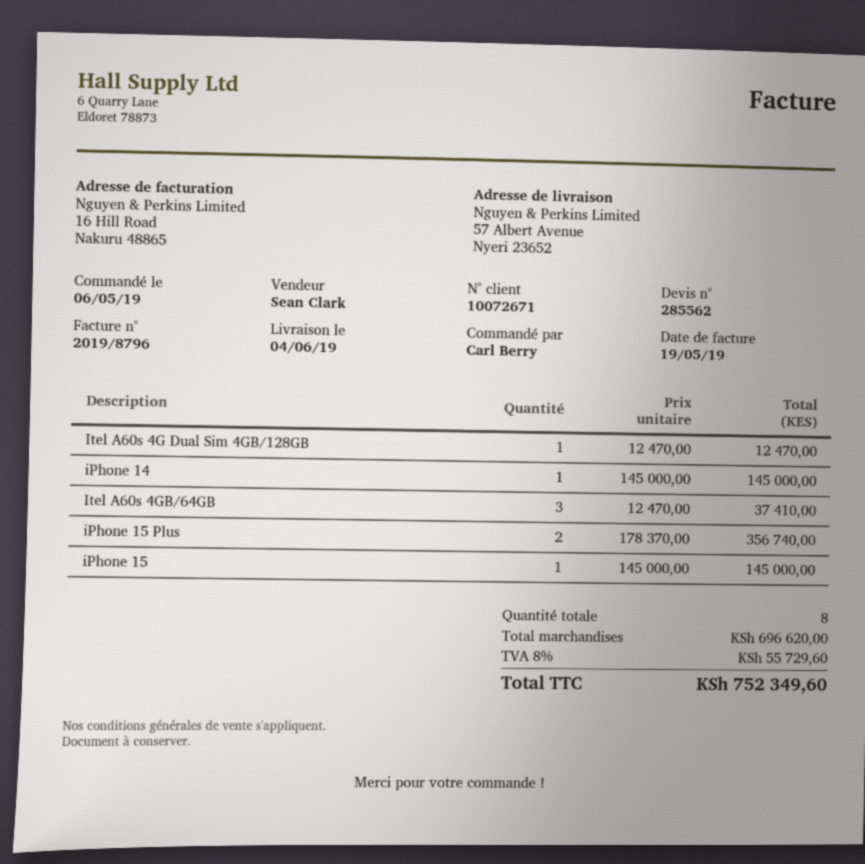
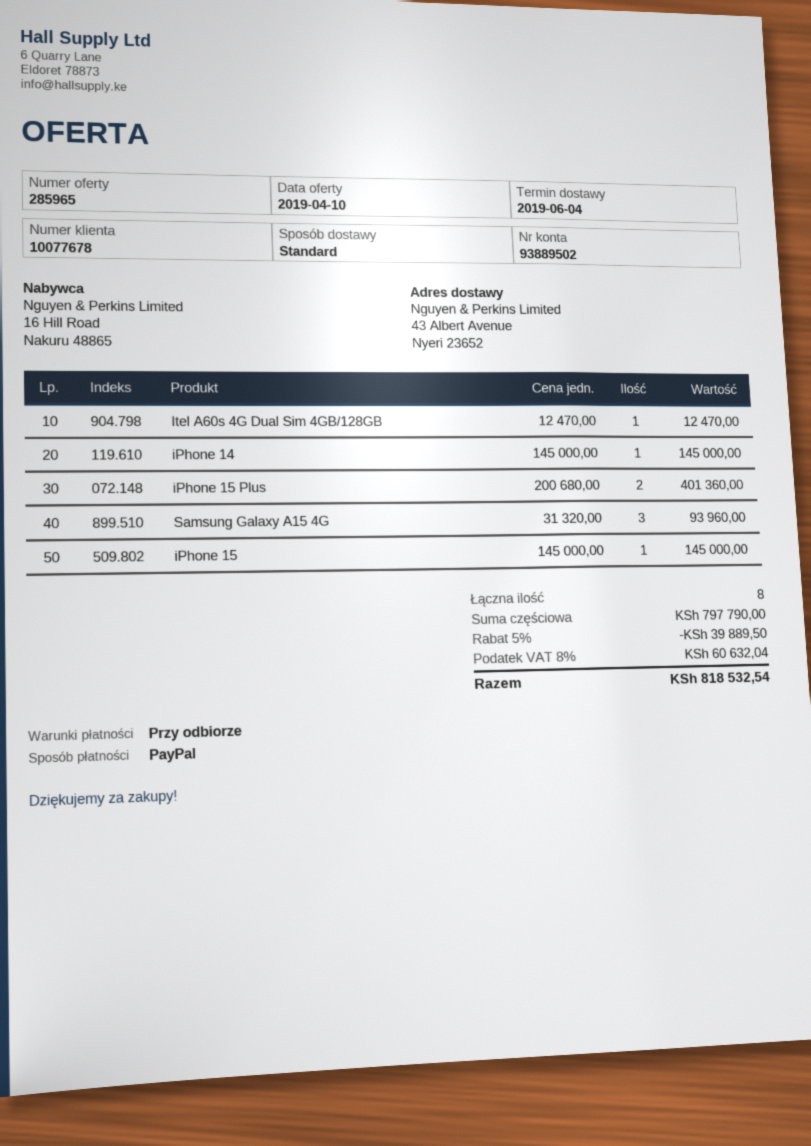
quote number: 285562 -> 285965
customer number: 10072671 -> 10077678
ship to: 57 Albert Avenue, Nyeri 23652 -> 43 Albert Avenue, Nyeri 23652
Itel A60s 4GB/64GB: 3 x 12470.00 = 37410.00 -> none
iPhone 15 Plus: 2 x 178370.00 = 356740.00 -> 2 x 200680.00 = 401360.00
Samsung Galaxy A15 4G: none -> 3 x 31320.00 = 93960.00
subtotal: 696620.00 -> 797790.00
discount: none -> 5% = 39889.50
tax: 8% = 55729.60 -> 8% = 60632.04
total: 752349.60 -> 818532.54

